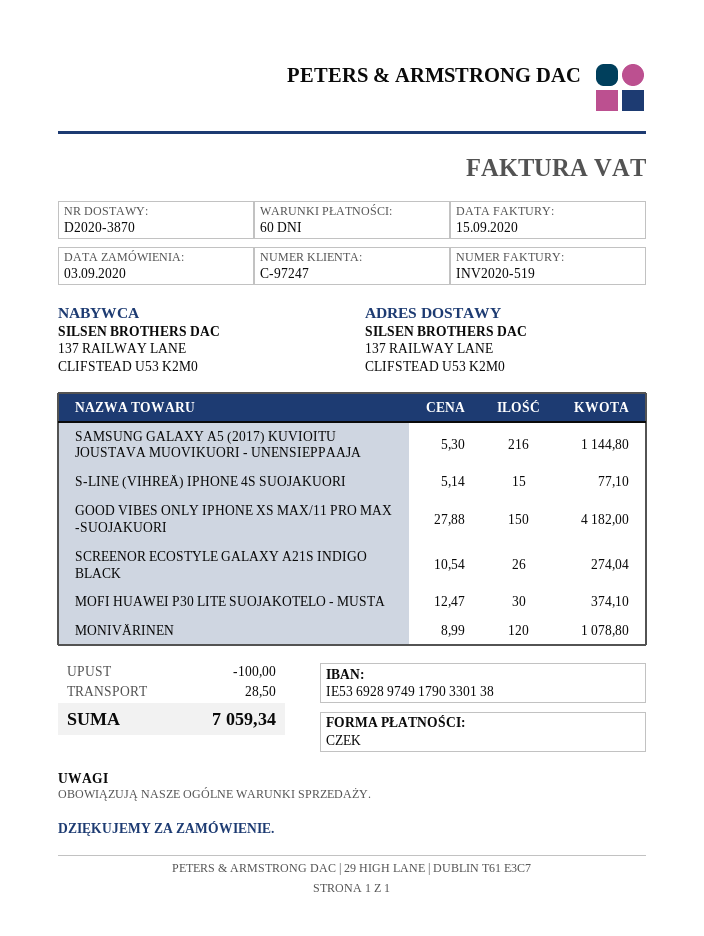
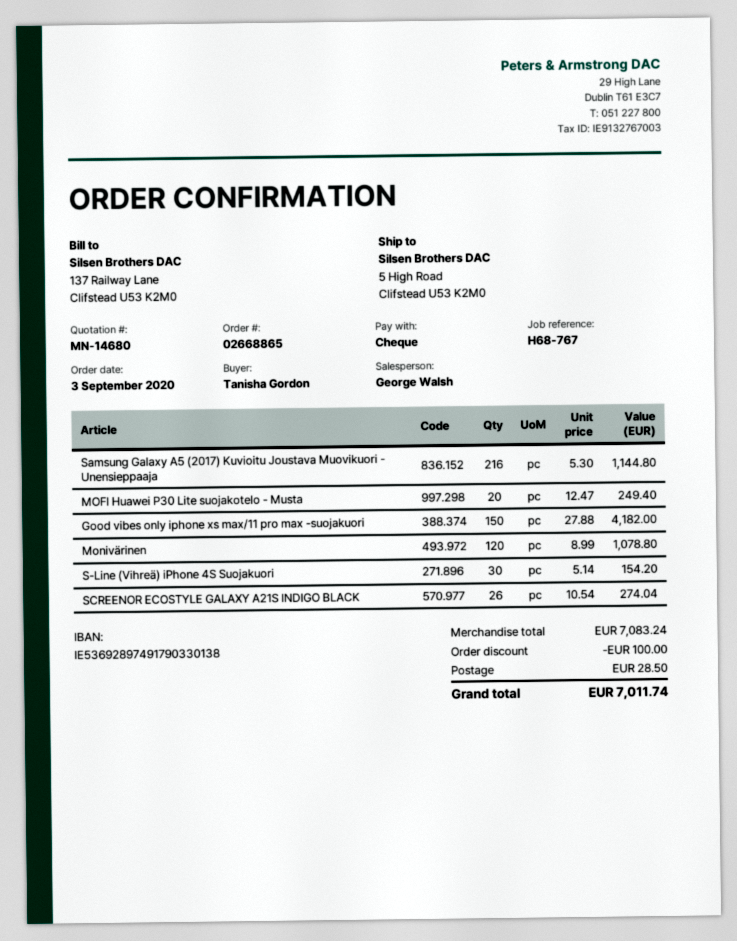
ship to: 137 RAILWAY LANE, CLIFSTEAD U53 K2M0 -> 5 High Road, Clifstead U53 K2M0
S-LINE (VIHREÄ) IPHONE 4S SUOJAKUORI: 15 x 5.14 = 77.10 -> 30 x 5.14 = 154.20
MOFI HUAWEI P30 LITE SUOJAKOTELO - MUSTA: 30 x 12.47 = 374.10 -> 20 x 12.47 = 249.40
total: 7059.34 -> 7011.74

